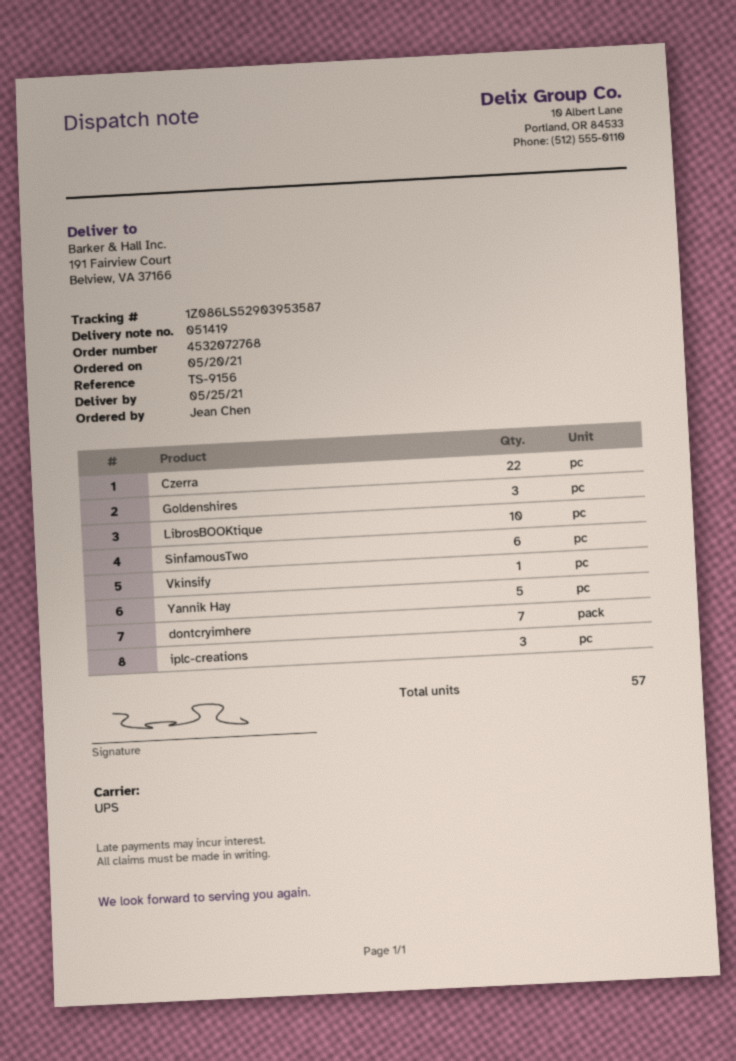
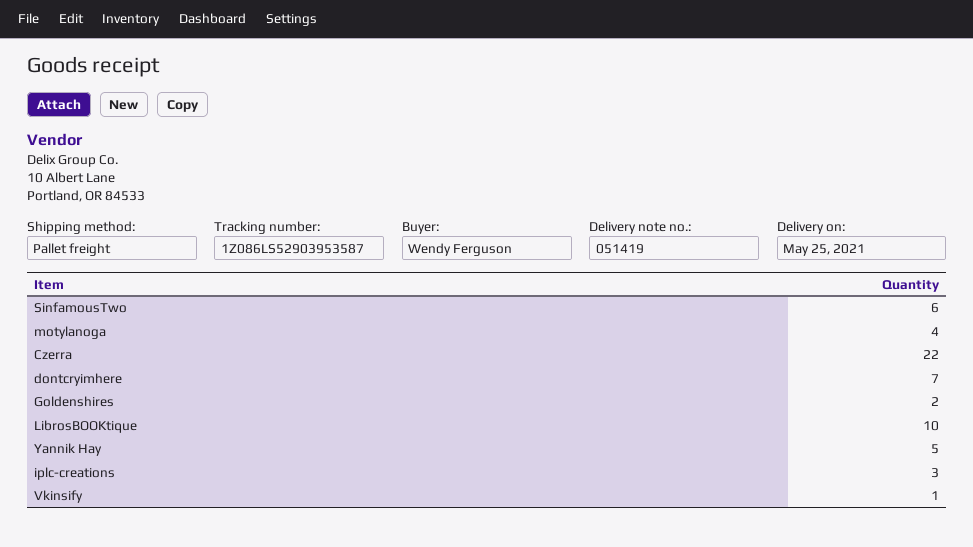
ordered by: Jean Chen -> Wendy Ferguson
shipping method: UPS -> pallet freight
Goldenshires: 3 -> 2
motylanoga: none -> 4

